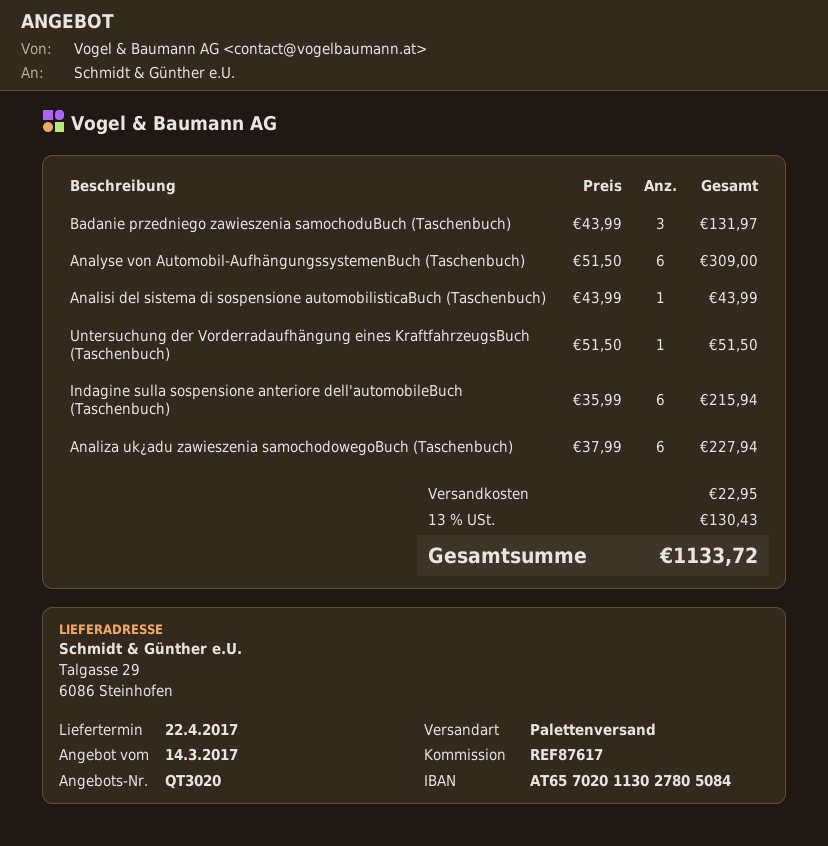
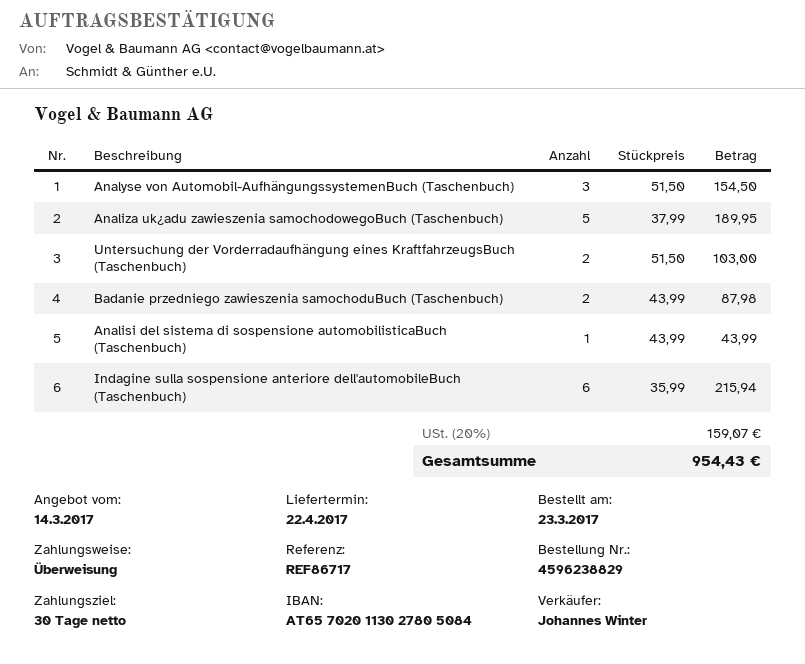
reference: REF87617 -> REF86717
Badanie przedniego zawieszenia samochoduBuch (Taschenbuch): 3 x 43.99 = 131.97 -> 2 x 43.99 = 87.98
Analyse von Automobil-AufhängungssystemenBuch (Taschenbuch): 6 x 51.50 = 309.00 -> 3 x 51.50 = 154.50
Untersuchung der Vorderradaufhängung eines KraftfahrzeugsBuch (Taschenbuch): 1 x 51.50 = 51.50 -> 2 x 51.50 = 103.00
Analiza uk¿adu zawieszenia samochodowegoBuch (Taschenbuch): 6 x 37.99 = 227.94 -> 5 x 37.99 = 189.95
shipping: 22.95 -> none
tax: 13% = 130.43 -> 20% = 159.07
total: 1133.72 -> 954.43

